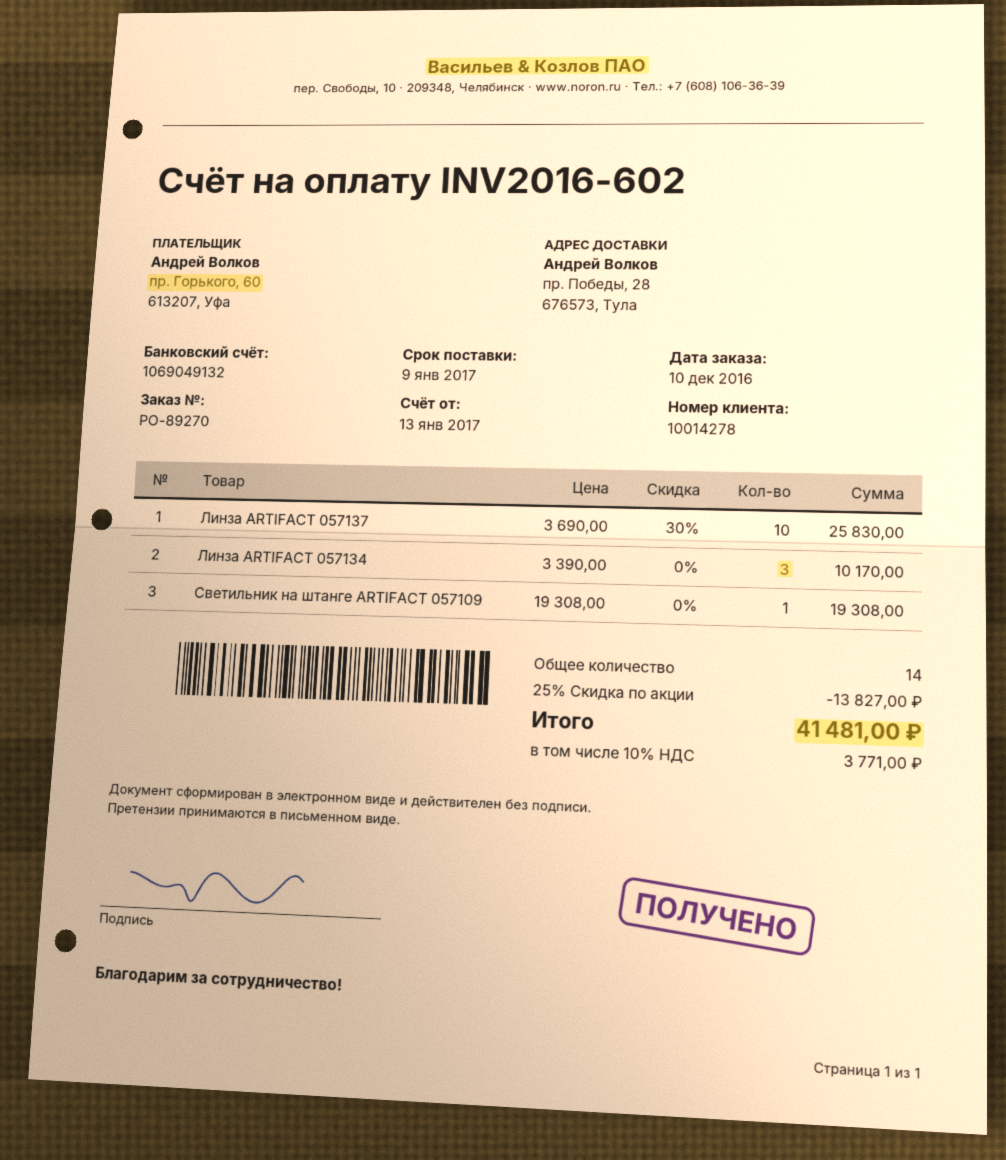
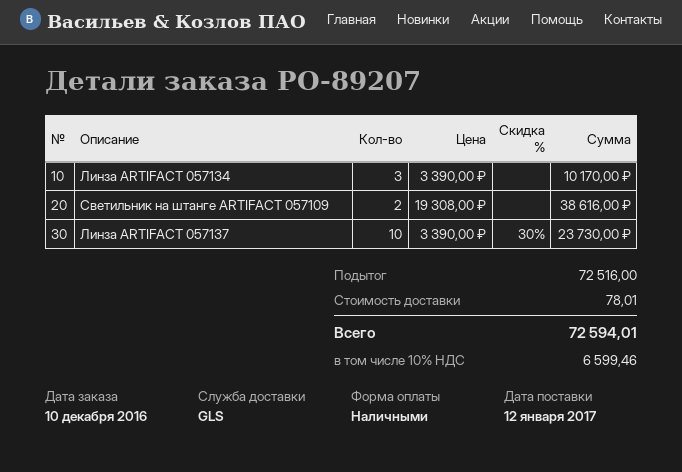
order number: PO-89270 -> PO-89207
delivery date: 2017-01-09 -> 2017-01-12
Линза ARTIFACT 057137: 10 x 3690.00 - 30% = 25830.00 -> 10 x 3390.00 - 30% = 23730.00
Светильник на штанге ARTIFACT 057109: 1 x 19308.00 = 19308.00 -> 2 x 19308.00 = 38616.00
discount: 25% = 13827.00 -> none
shipping: none -> 78.01
tax: 10% = 3771.00 -> 10% = 6599.46
total: 41481.00 -> 72594.01

